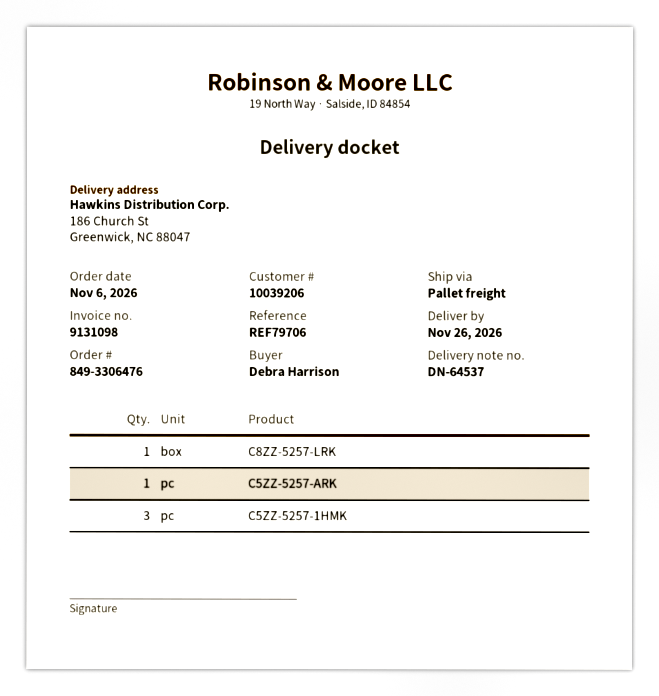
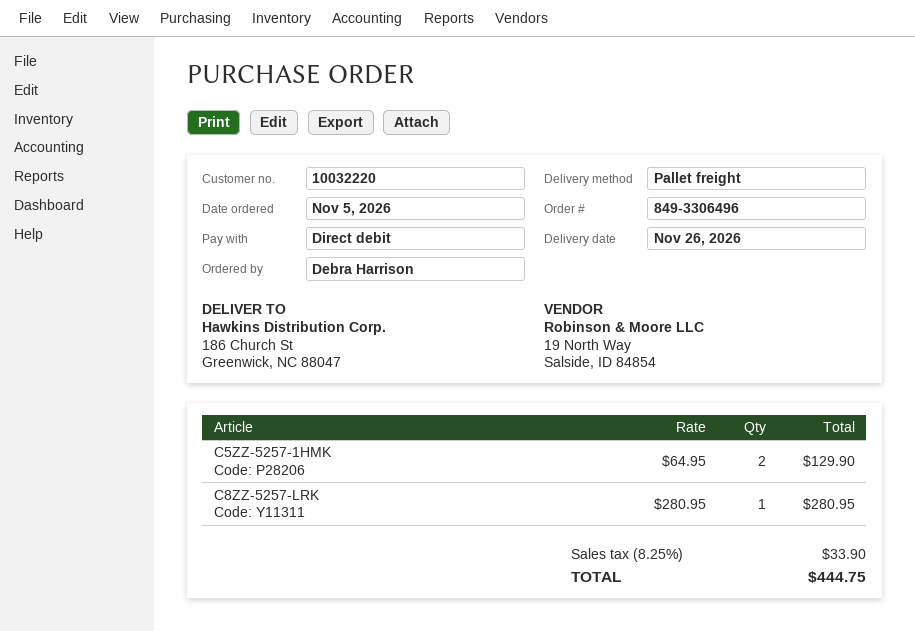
order number: 849-3306476 -> 849-3306496
order date: 2026-11-06 -> 2026-11-05
customer number: 10039206 -> 10032220
C5ZZ-5257-ARK: 1 -> none
C5ZZ-5257-1HMK: 3 -> 2

